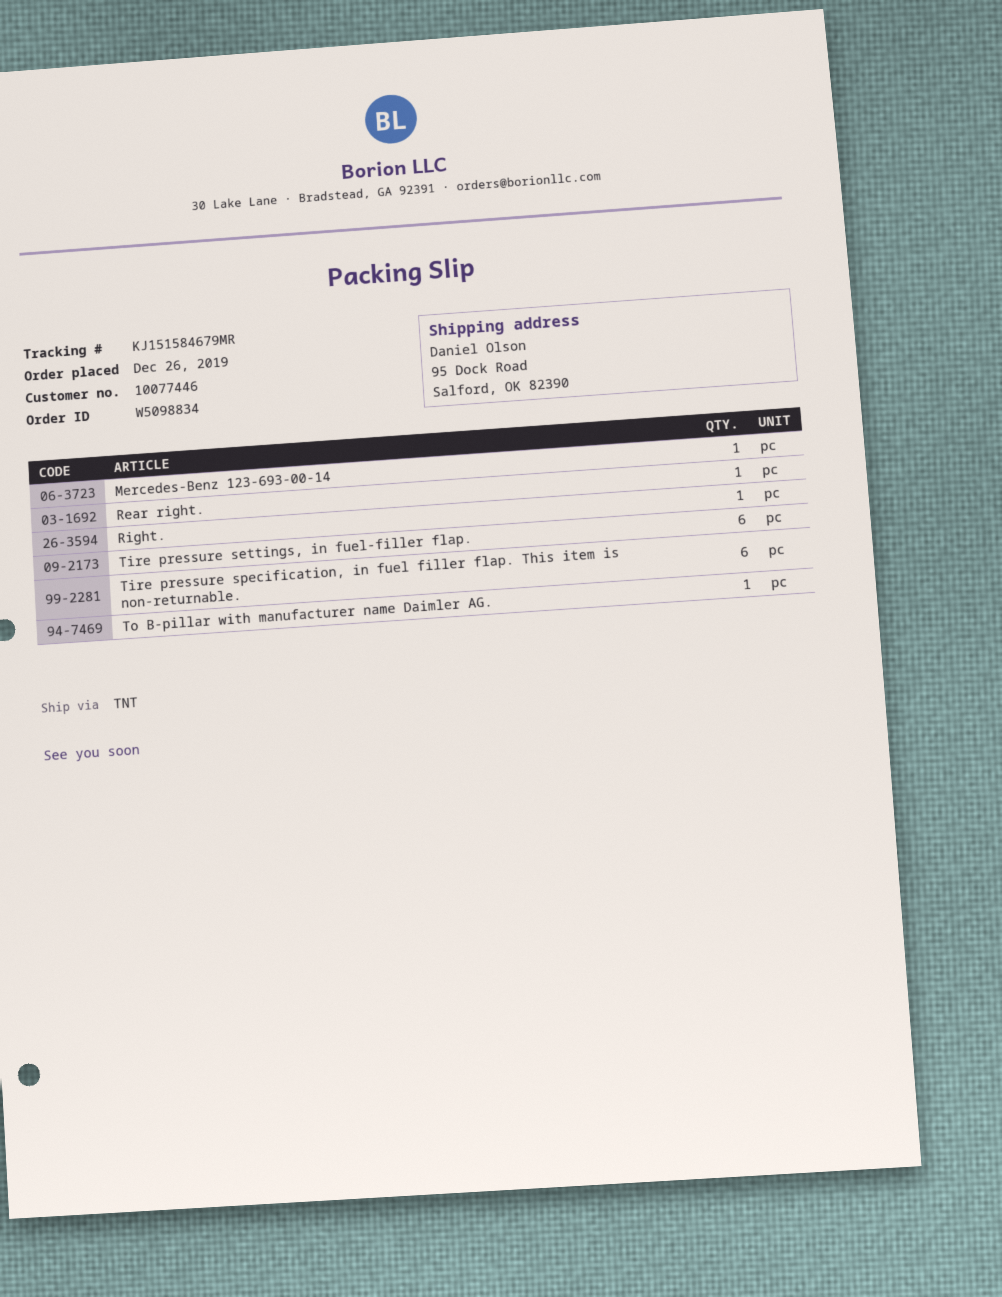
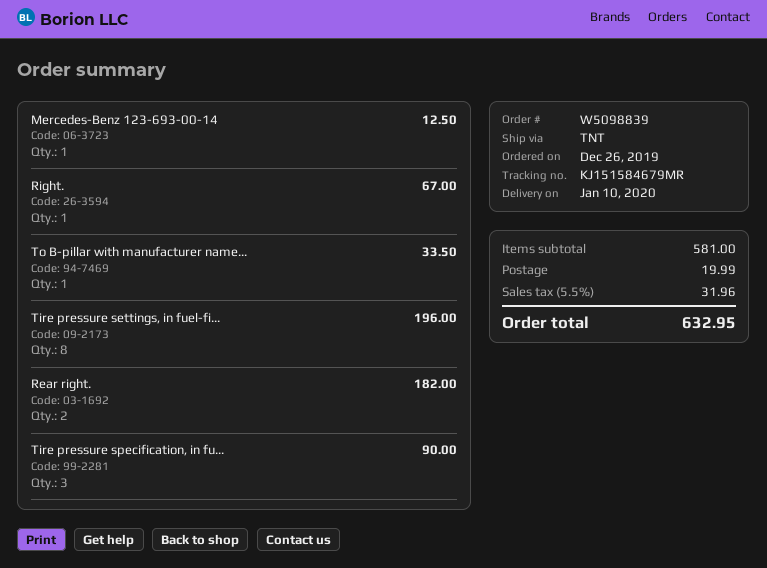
order number: W5098834 -> W5098839
Rear right.: 1 -> 2
Tire pressure settings, in fuel-filler flap.: 6 -> 8
Tire pressure specification, in fuel filler flap. This item is non-returnable.: 6 -> 3

